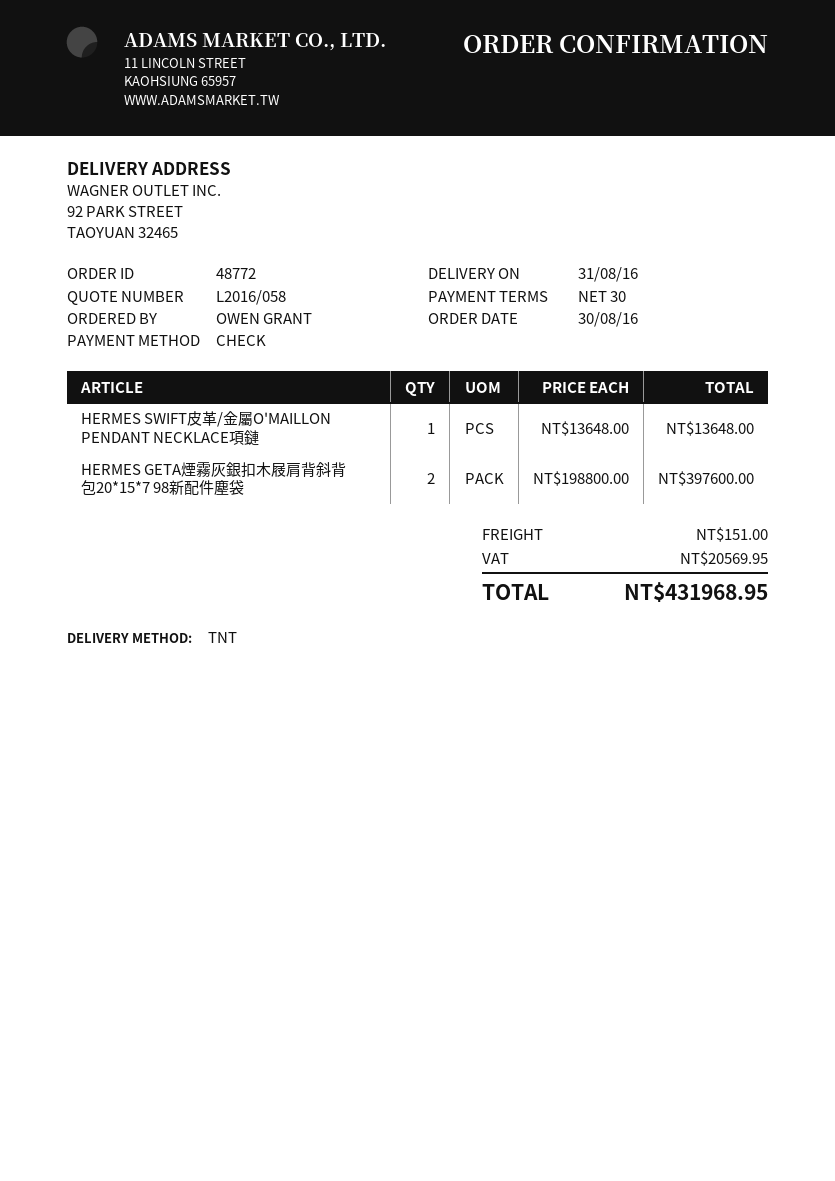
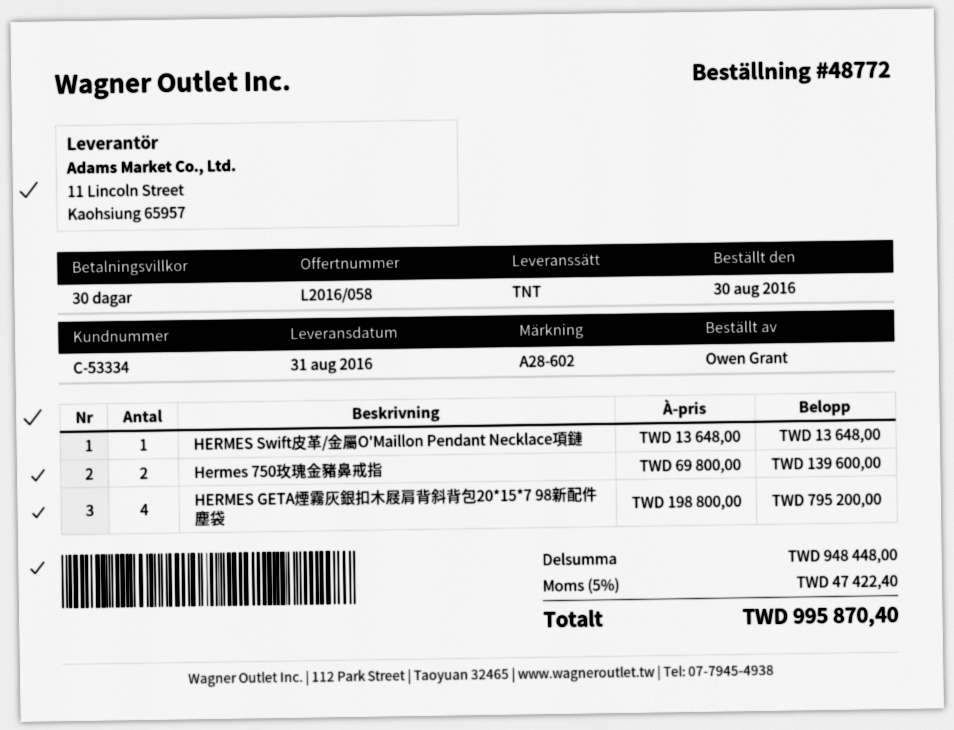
HERMES GETA煙霧灰銀扣木屐肩背斜背包20*15*7 98新配件塵袋: 2 x 198800.00 = 397600.00 -> 4 x 198800.00 = 795200.00
Hermes 750玫瑰金豬鼻戒指: none -> 2 x 69800.00 = 139600.00
shipping: 151.00 -> none
tax: 20569.95 -> 47422.40
total: 431968.95 -> 995870.40

